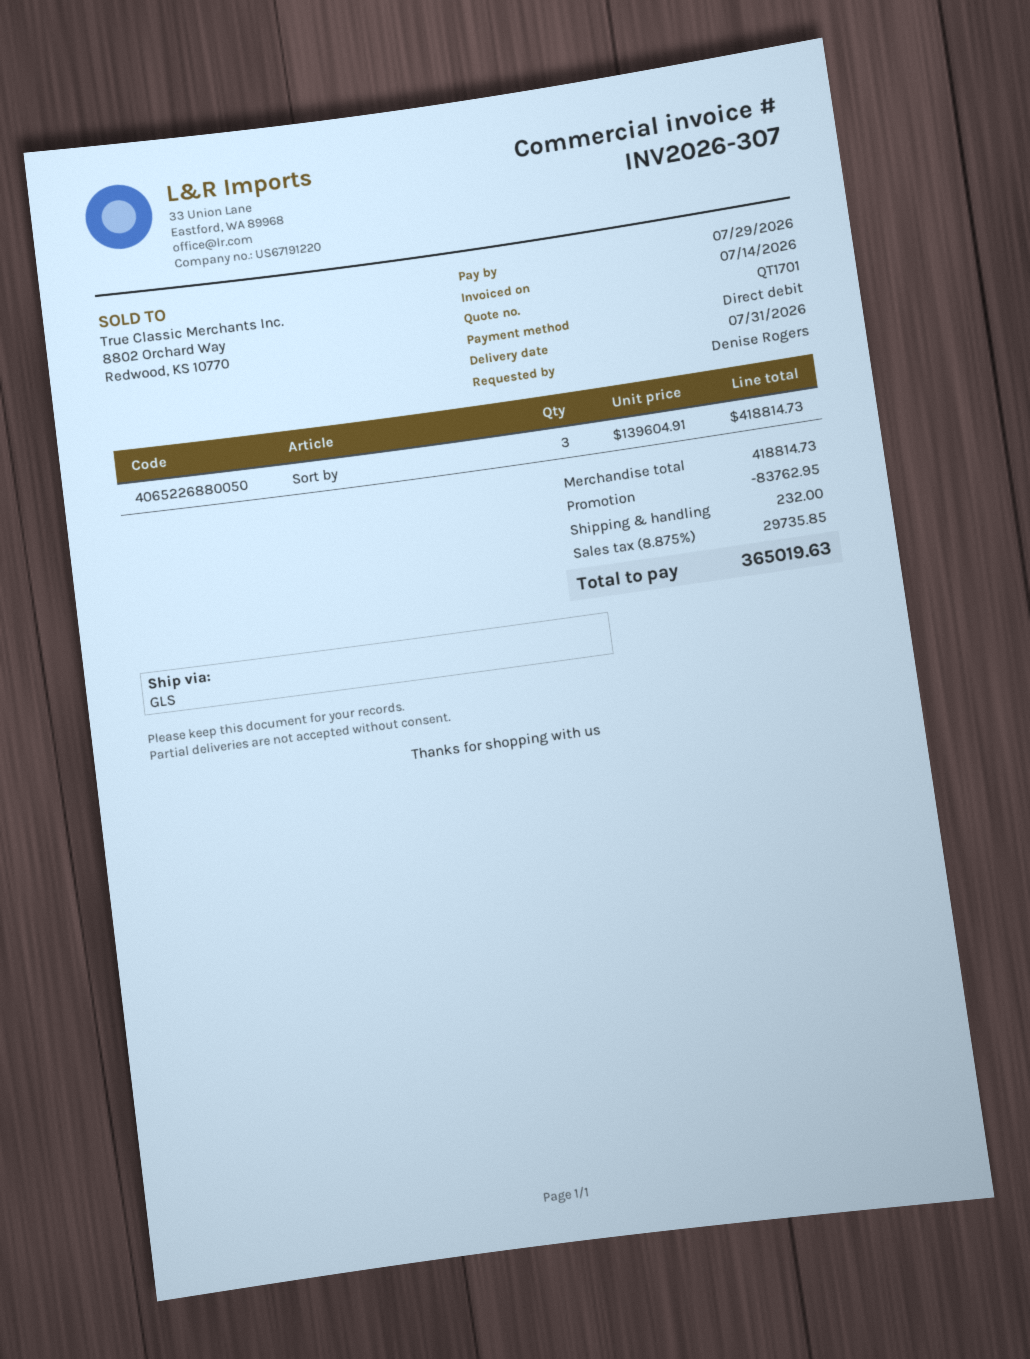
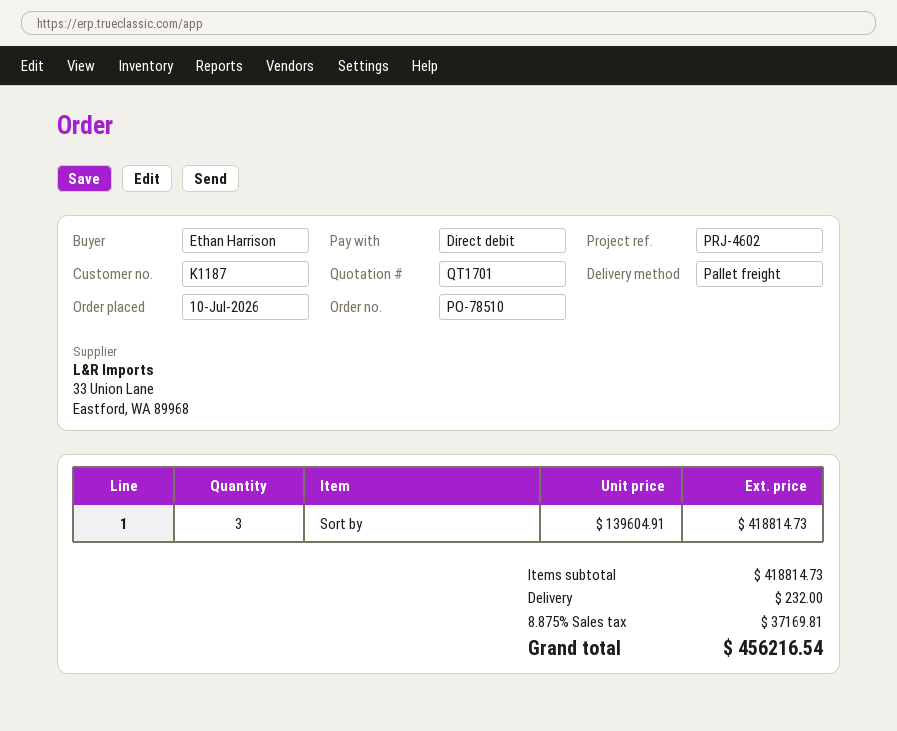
ordered by: Denise Rogers -> Ethan Harrison
shipping method: GLS -> pallet freight
discount: 83762.95 -> none
tax: 8.875% = 29735.85 -> 8.875% = 37169.81
total: 365019.63 -> 456216.54

